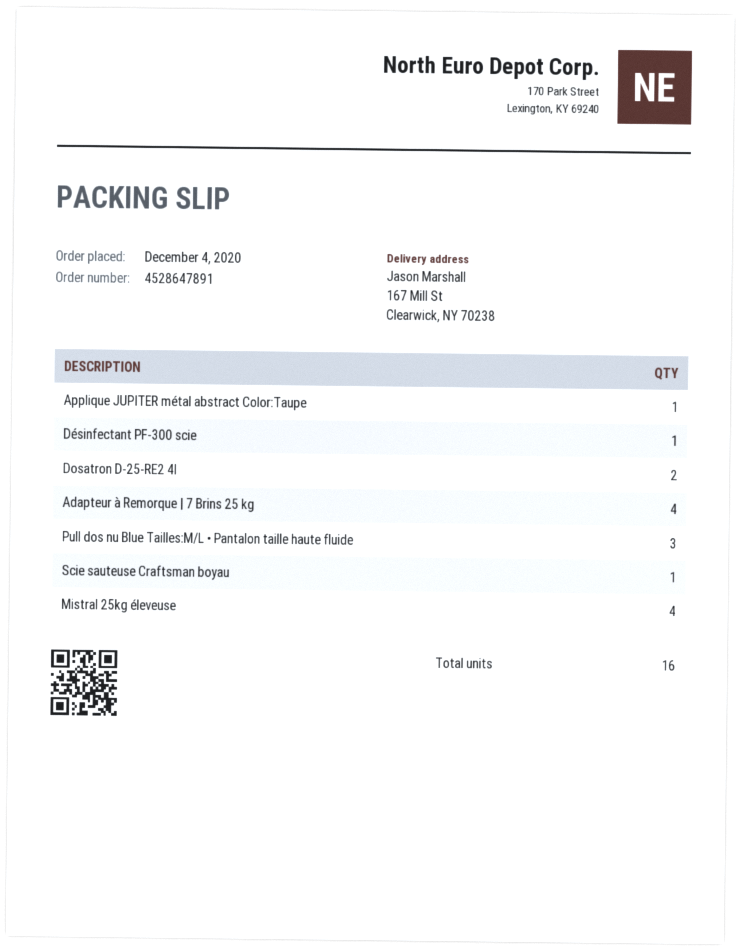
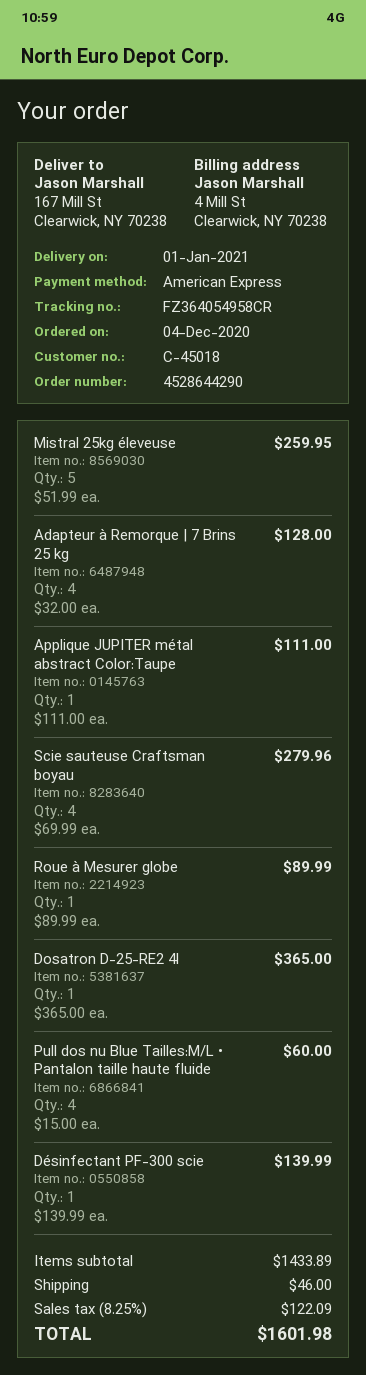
order number: 4528647891 -> 4528644290
Dosatron D-25-RE2 4l: 2 -> 1
Pull dos nu Blue Tailles:M/L • Pantalon taille haute fluide: 3 -> 4
Scie sauteuse Craftsman boyau: 1 -> 4
Mistral 25kg éleveuse: 4 -> 5
Roue à Mesurer globe: none -> 1

